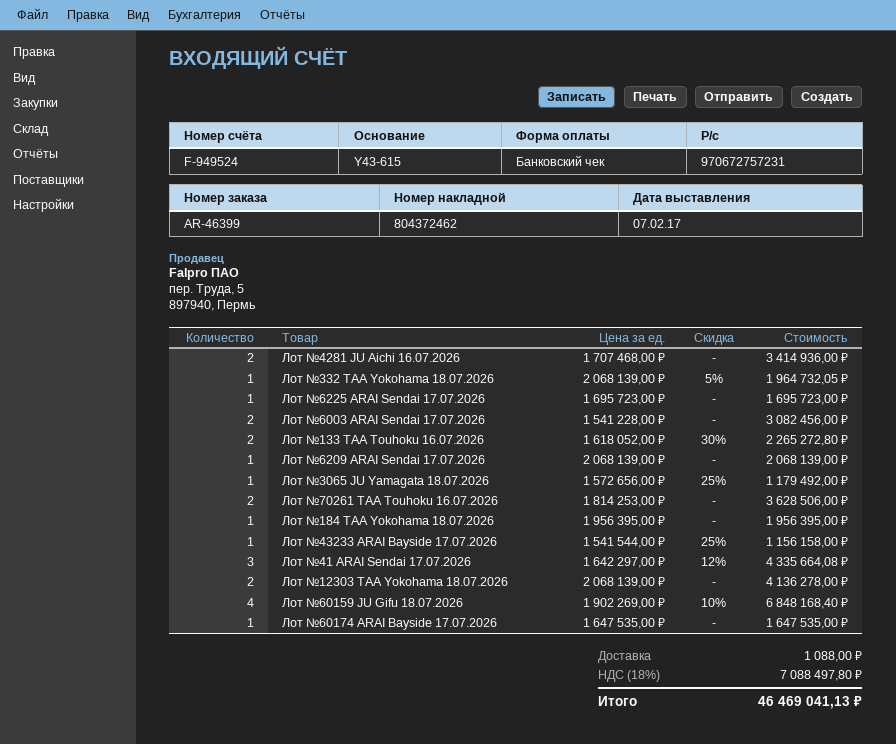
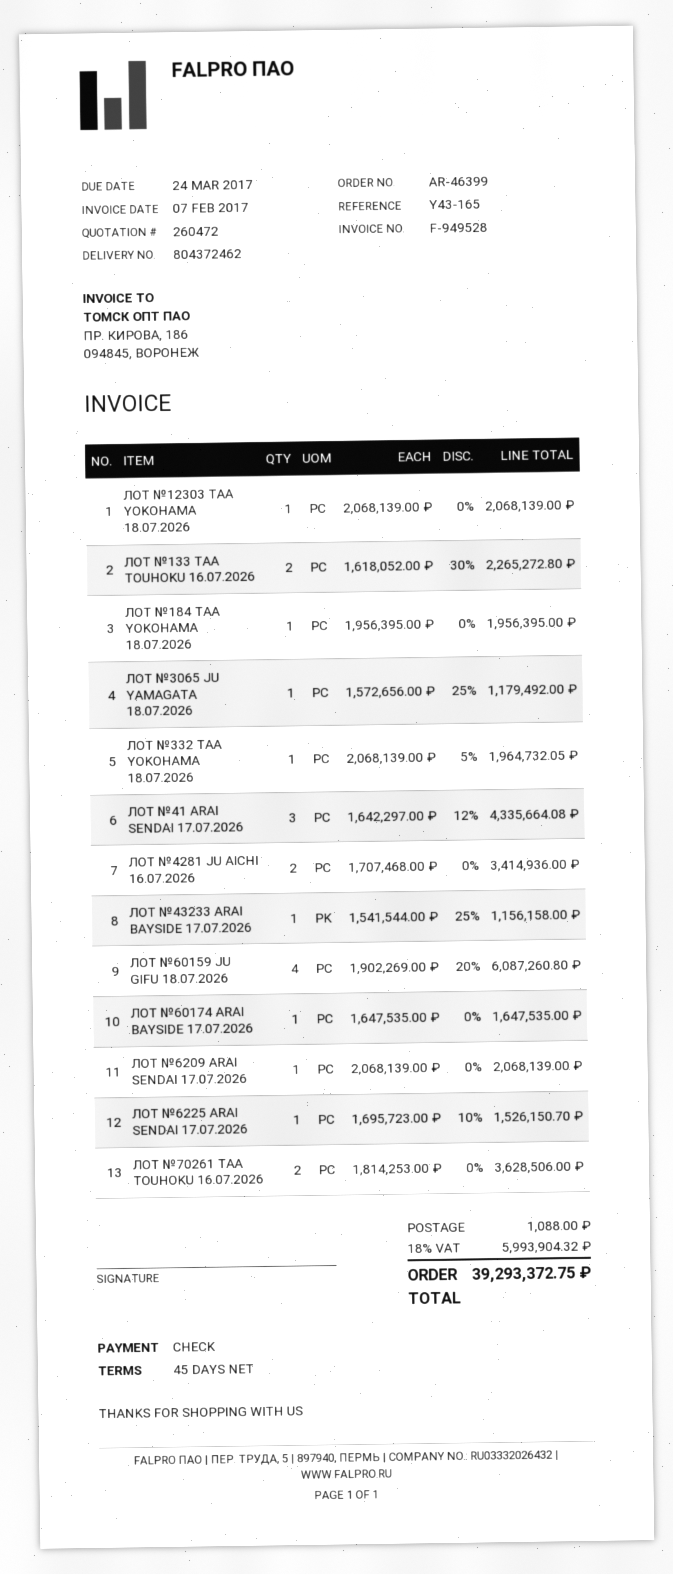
invoice number: F-949524 -> F-949528
reference: Y43-615 -> Y43-165
Лот №6225 ARAI Sendai 17.07.2026: 1 x 1695723.00 = 1695723.00 -> 1 x 1695723.00 - 10% = 1526150.70
Лот №6003 ARAI Sendai 17.07.2026: 2 x 1541228.00 = 3082456.00 -> none
Лот №12303 TAA Yokohama 18.07.2026: 2 x 2068139.00 = 4136278.00 -> 1 x 2068139.00 = 2068139.00
Лот №60159 JU Gifu 18.07.2026: 4 x 1902269.00 - 10% = 6848168.40 -> 4 x 1902269.00 - 20% = 6087260.80
tax: 18% = 7088497.80 -> 18% = 5993904.32
total: 46469041.13 -> 39293372.75

